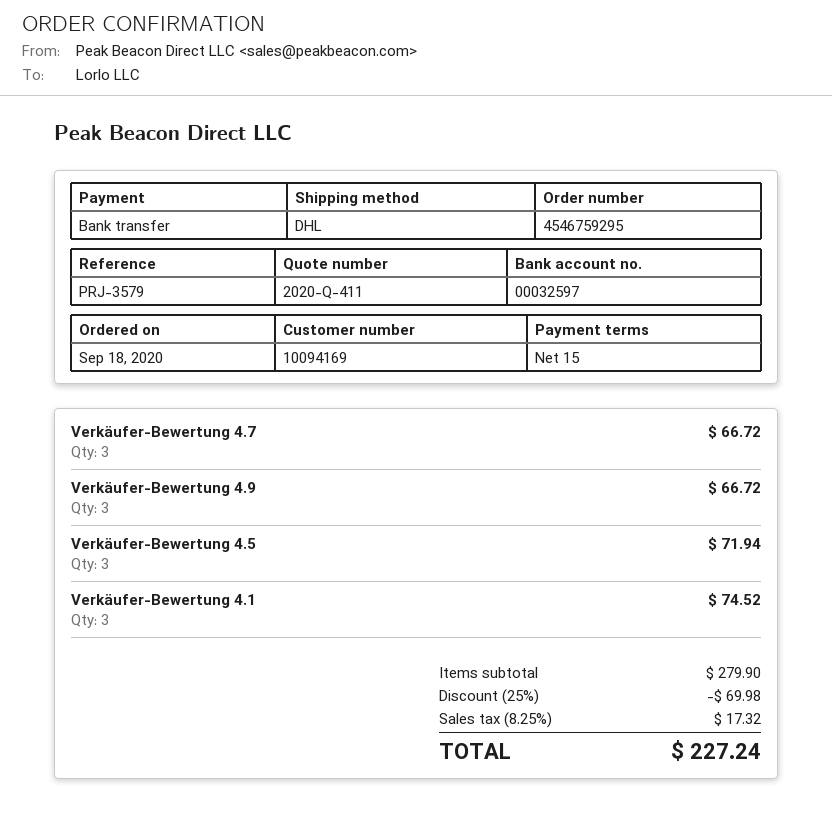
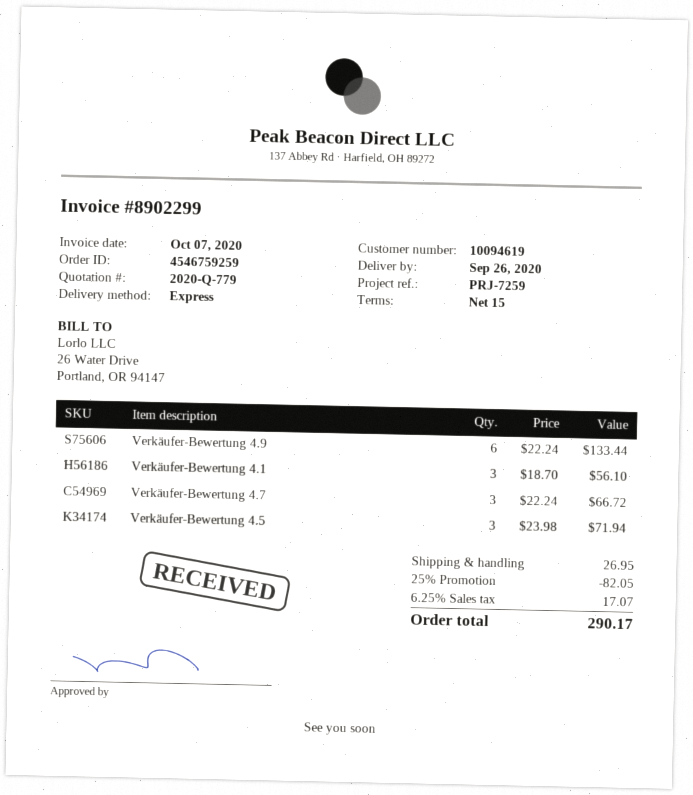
quote number: 2020-Q-411 -> 2020-Q-779
order number: 4546759295 -> 4546759259
customer number: 10094169 -> 10094619
reference: PRJ-3579 -> PRJ-7259
shipping method: DHL -> express
Verkäufer-Bewertung 4.9: 3 for 66.72 -> 6 for 133.44
Verkäufer-Bewertung 4.1: 3 for 74.52 -> 3 for 56.10
discount: 25% = 69.98 -> 25% = 82.05
shipping: none -> 26.95
tax: 8.25% = 17.32 -> 6.25% = 17.07
total: 227.24 -> 290.17

